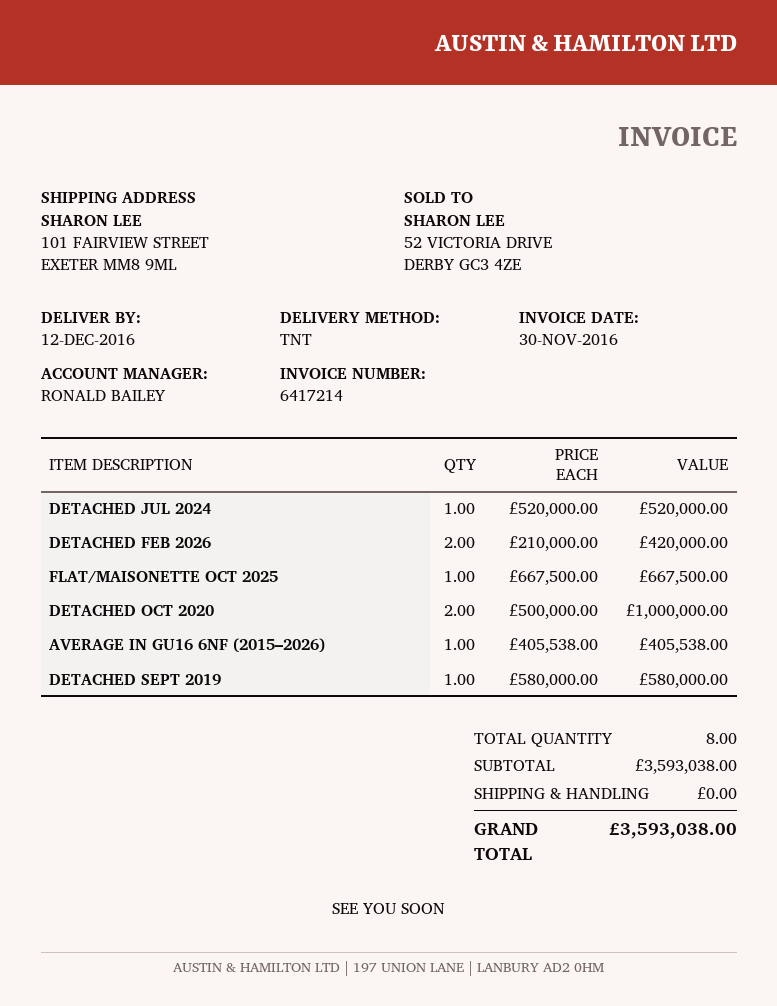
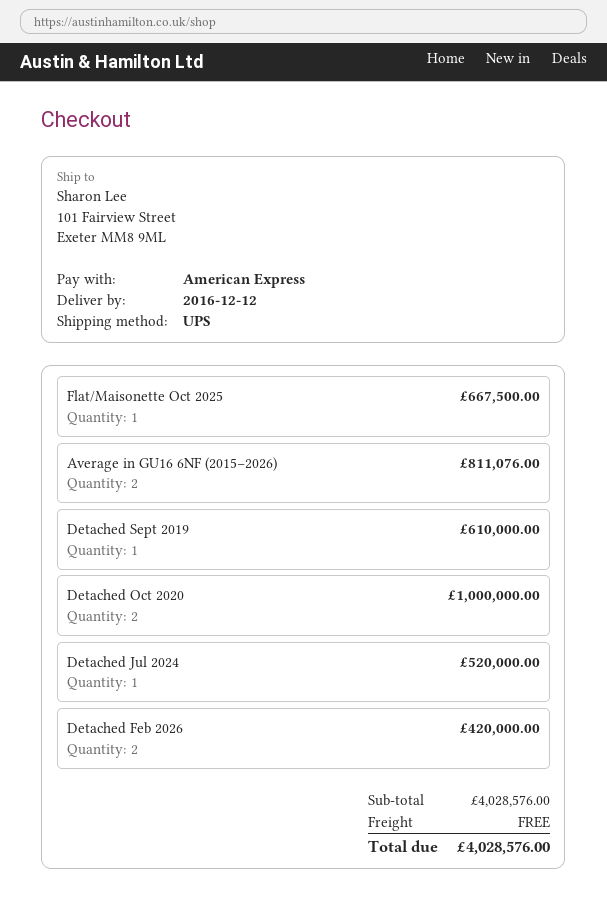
shipping method: TNT -> UPS
AVERAGE IN GU16 6NF (2015–2026): 1 for 405538.00 -> 2 for 811076.00
DETACHED SEPT 2019: 1 for 580000.00 -> 1 for 610000.00
subtotal: 3593038.00 -> 4028576.00
total: 3593038.00 -> 4028576.00

